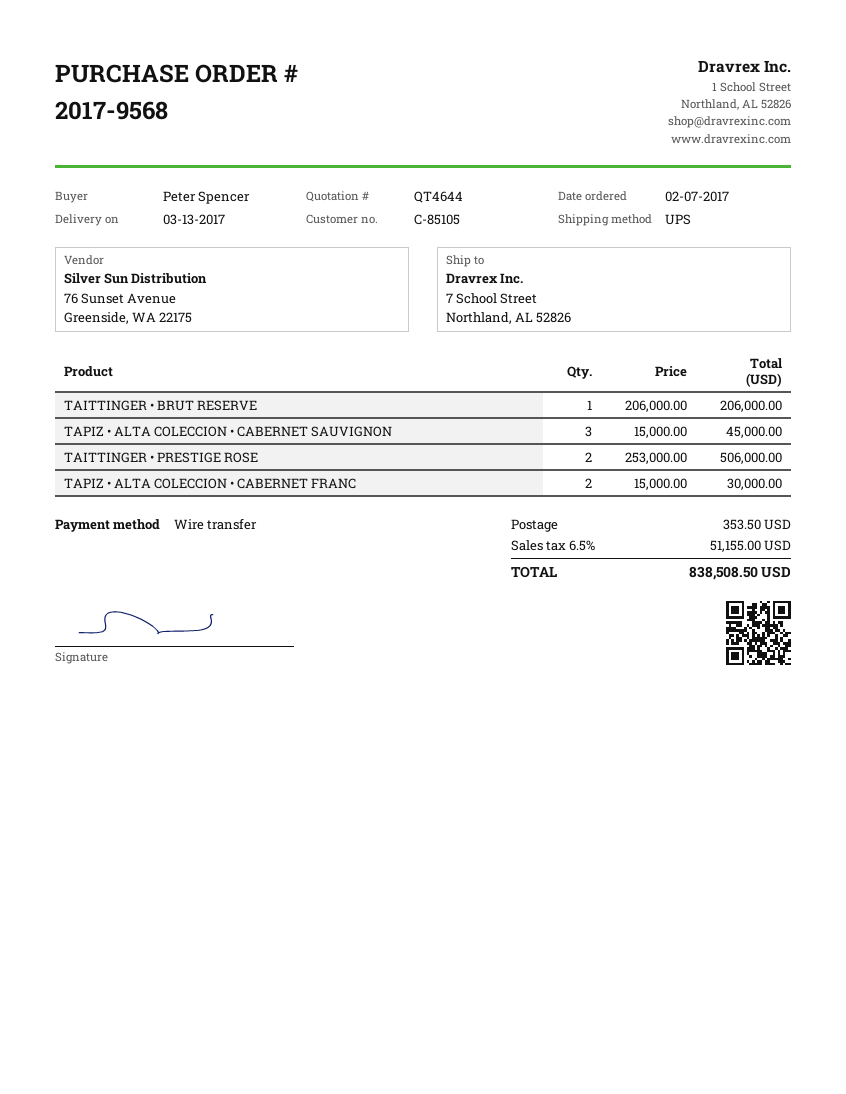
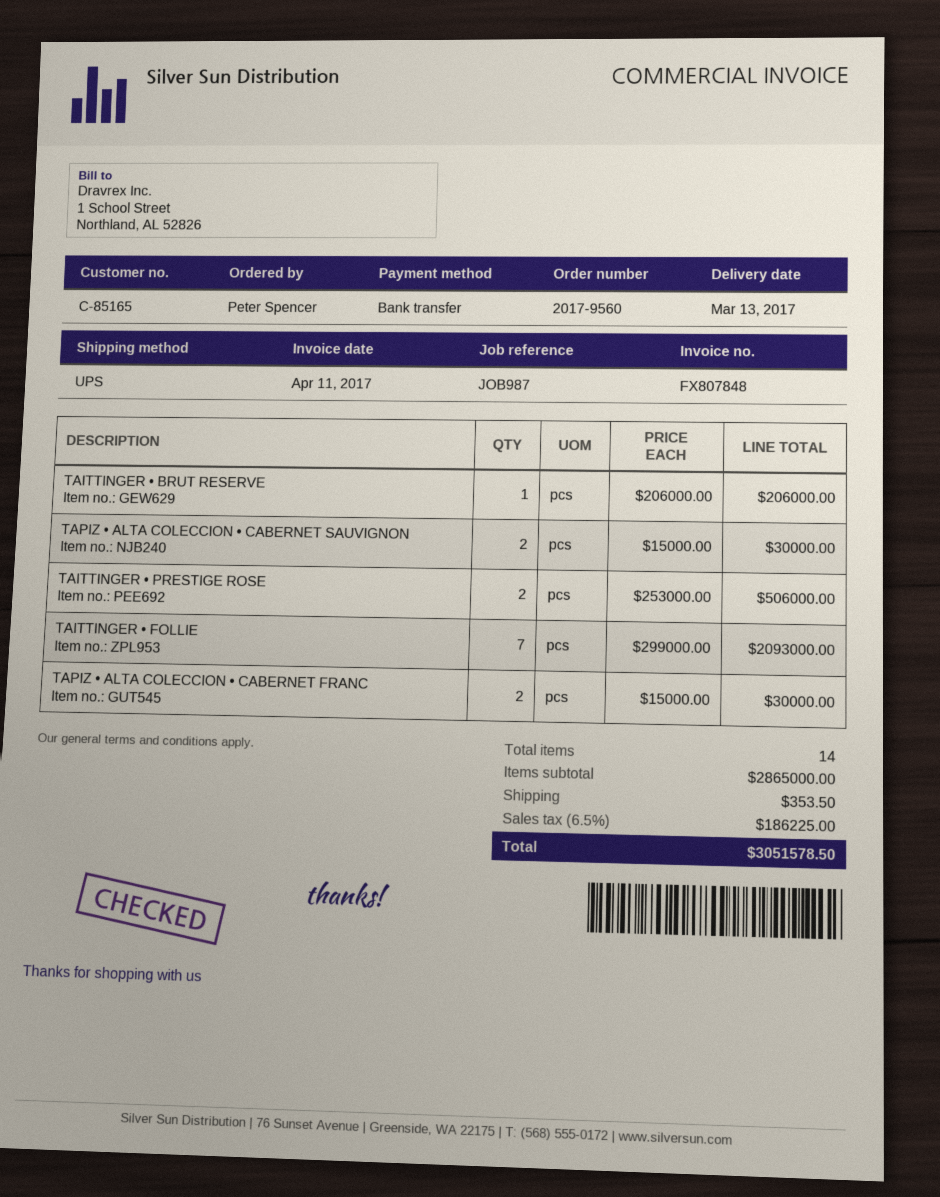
order number: 2017-9568 -> 2017-9560
customer number: C-85105 -> C-85165
TAPIZ • ALTA COLECCION • CABERNET SAUVIGNON: 3 x 15000.00 = 45000.00 -> 2 x 15000.00 = 30000.00
TAITTINGER • FOLLIE: none -> 7 x 299000.00 = 2093000.00
tax: 6.5% = 51155.00 -> 6.5% = 186225.00
total: 838508.50 -> 3051578.50

